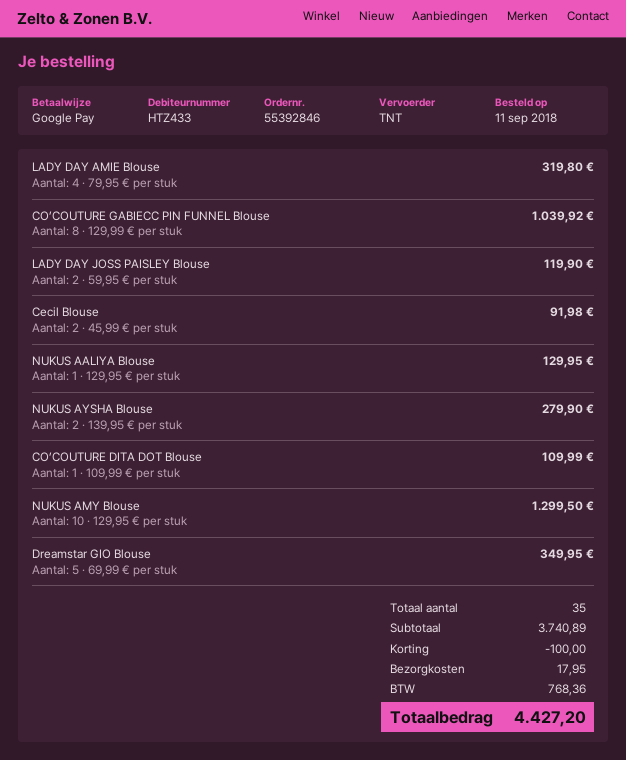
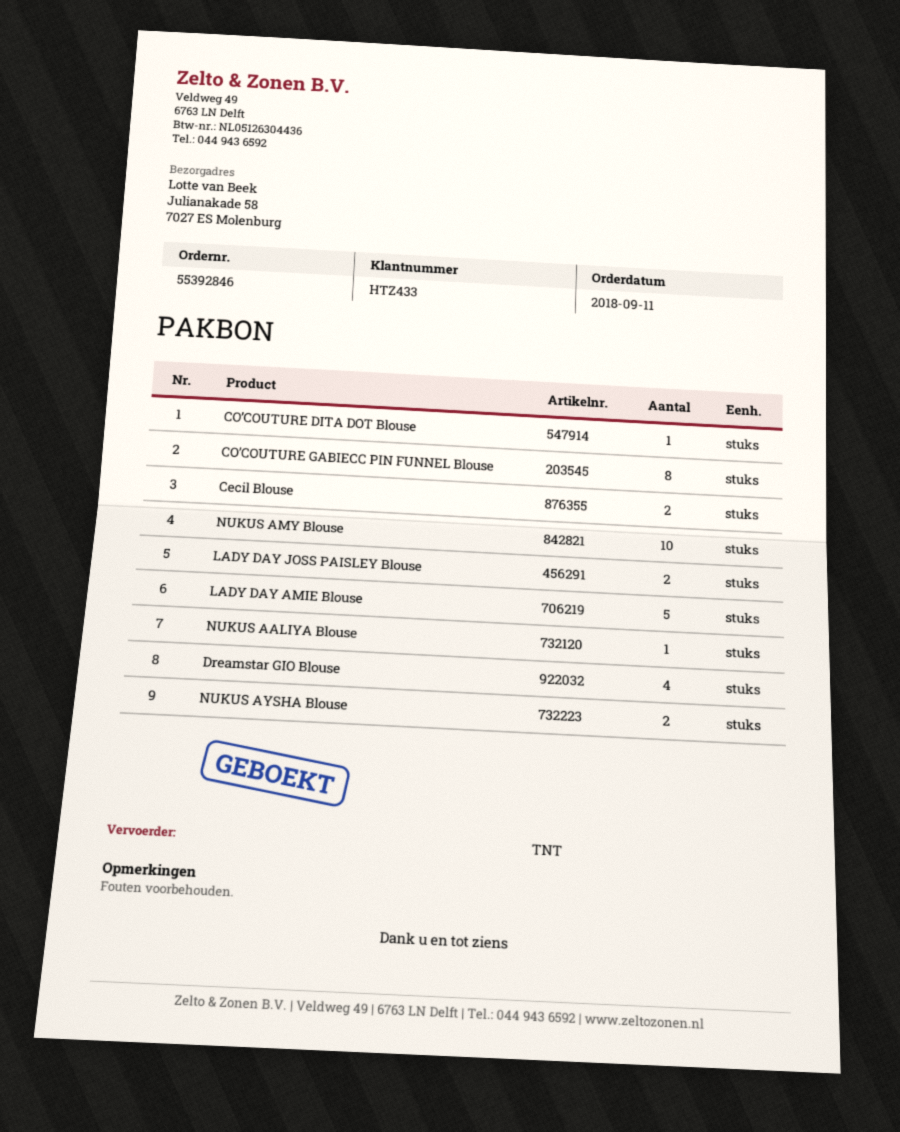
LADY DAY AMIE Blouse: 4 -> 5
Dreamstar GIO Blouse: 5 -> 4

